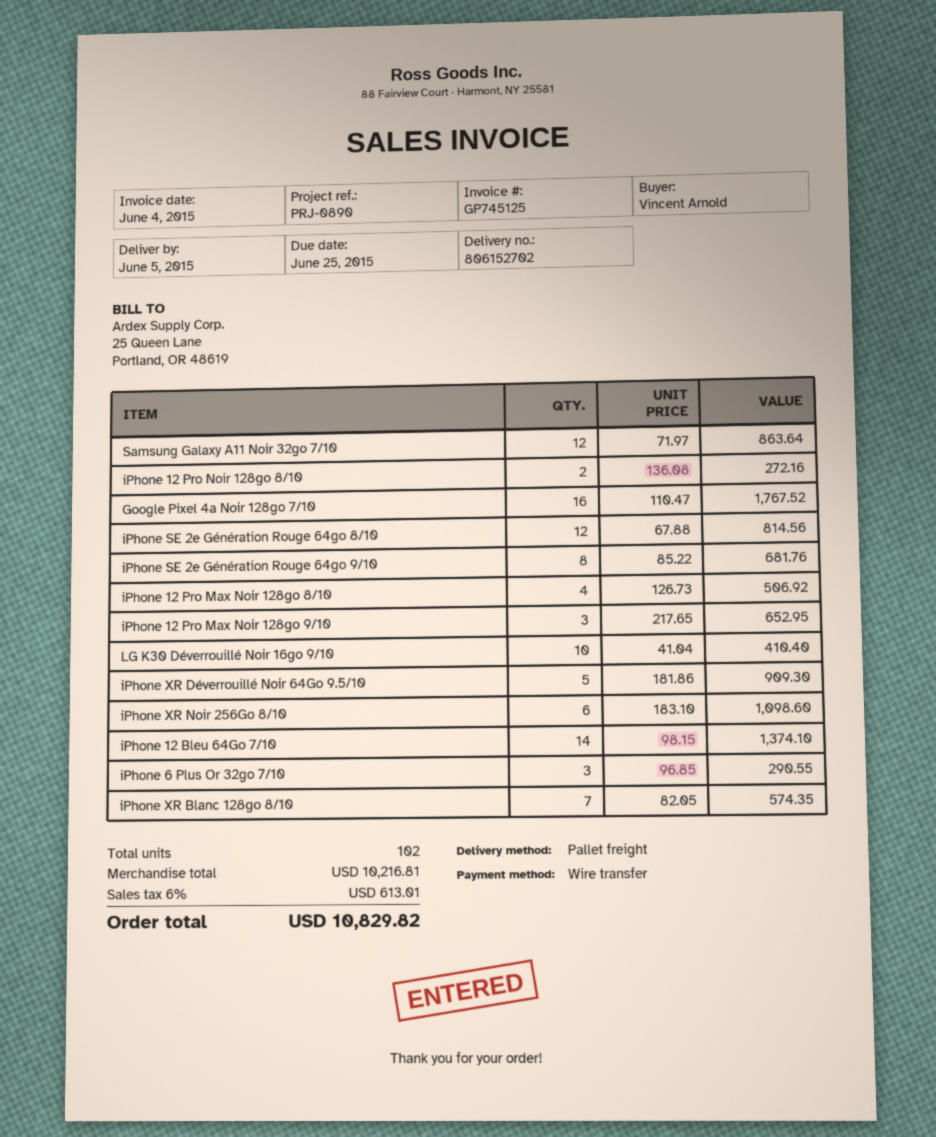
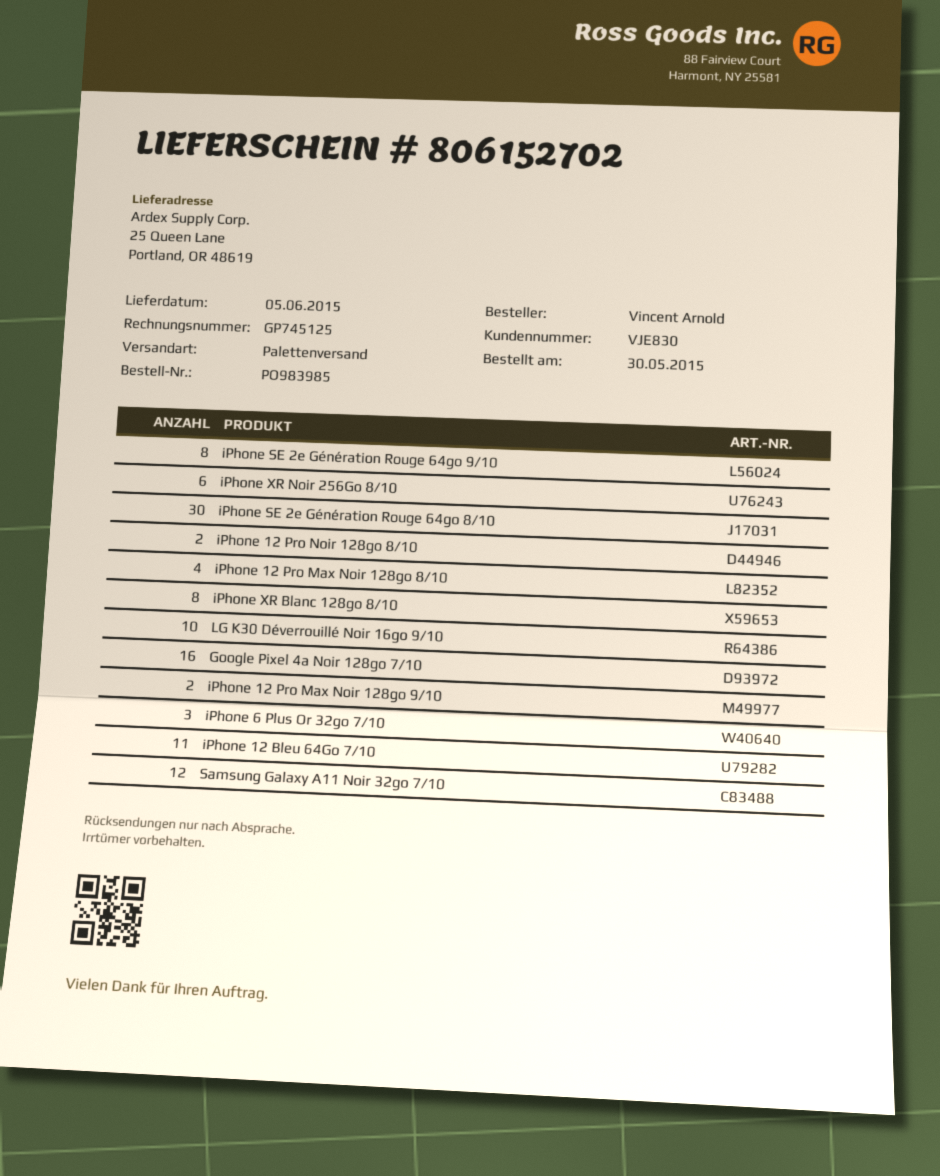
iPhone SE 2e Génération Rouge 64go 8/10: 12 -> 30
iPhone 12 Pro Max Noir 128go 9/10: 3 -> 2
iPhone XR Déverrouillé Noir 64Go 9.5/10: 5 -> none
iPhone 12 Bleu 64Go 7/10: 14 -> 11
iPhone XR Blanc 128go 8/10: 7 -> 8

